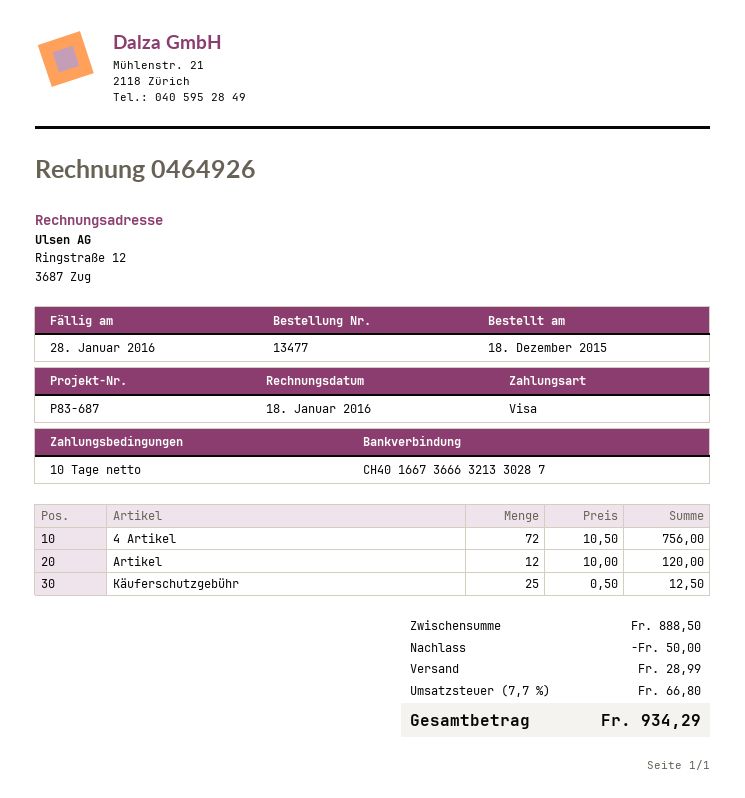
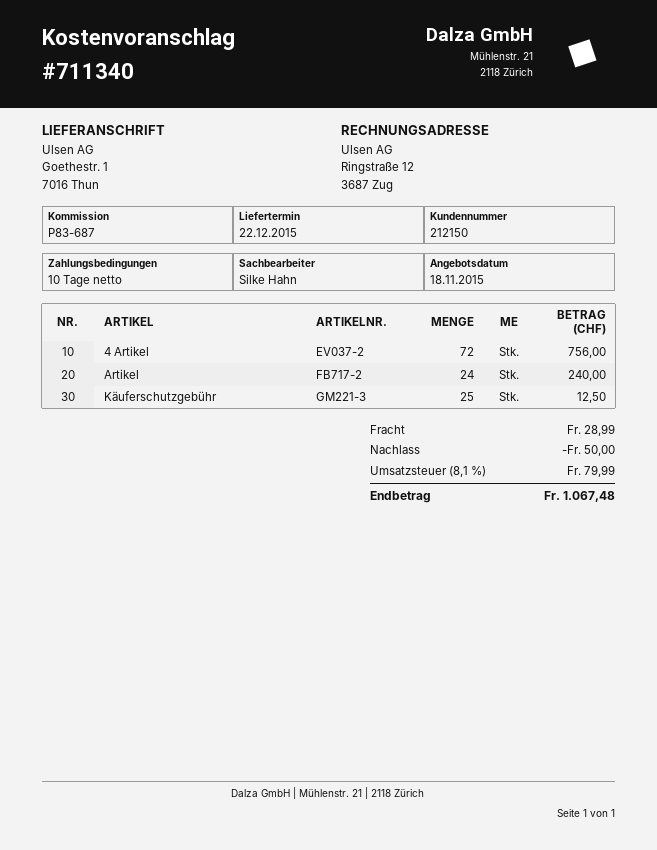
Artikel: 12 for 120.00 -> 24 for 240.00
tax: 7.7% = 66.80 -> 8.1% = 79.99
total: 934.29 -> 1067.48

